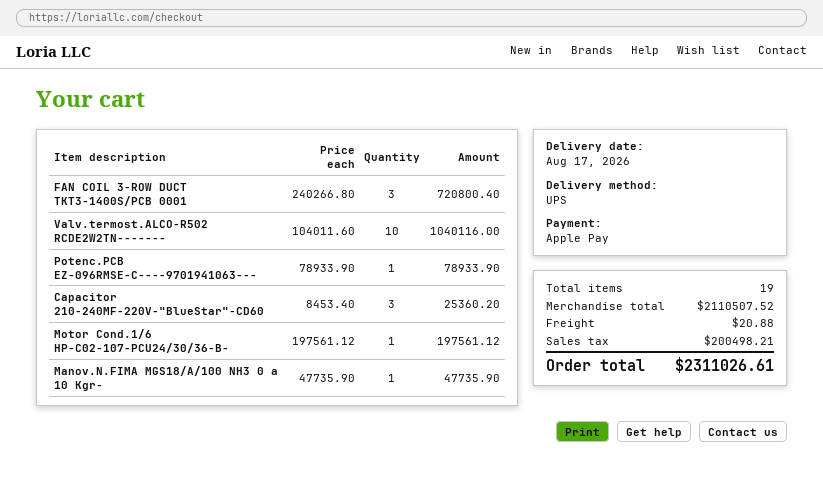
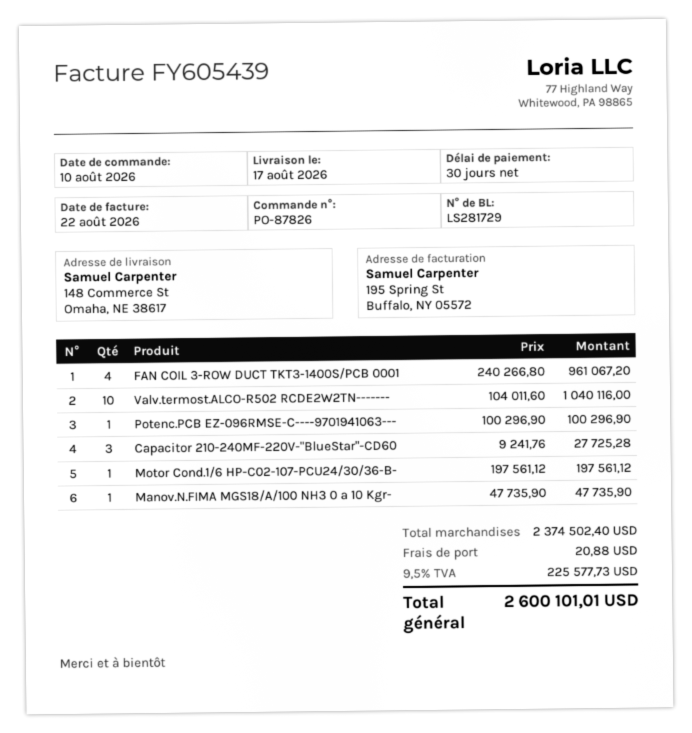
FAN COIL 3-ROW DUCT TKT3-1400S/PCB 0001: 3 x 240266.80 = 720800.40 -> 4 x 240266.80 = 961067.20
Potenc.PCB EZ-096RMSE-C----9701941063---: 1 x 78933.90 = 78933.90 -> 1 x 100296.90 = 100296.90
Capacitor 210-240MF-220V-"BlueStar"-CD60: 3 x 8453.40 = 25360.20 -> 3 x 9241.76 = 27725.28
subtotal: 2110507.52 -> 2374502.40
tax: 200498.21 -> 225577.73
total: 2311026.61 -> 2600101.01

